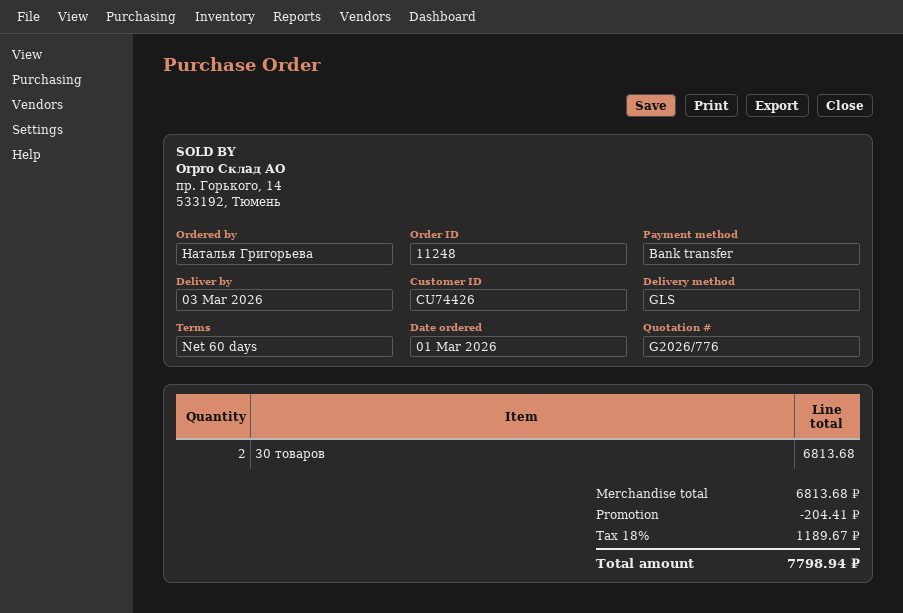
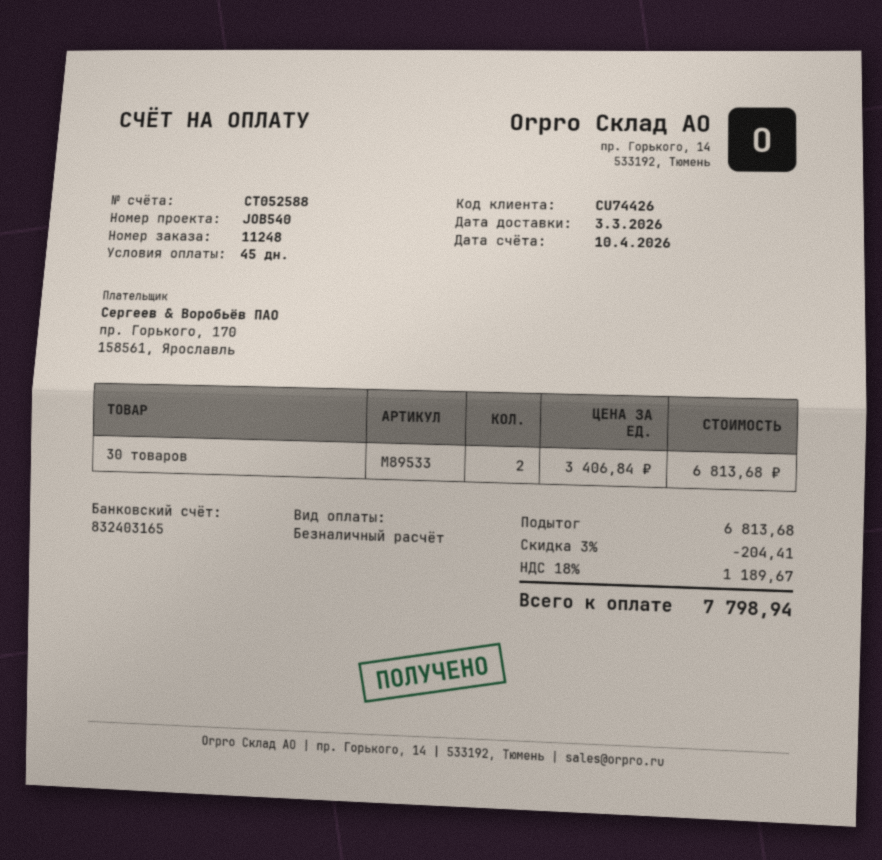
payment terms: 60 days -> 45 days

